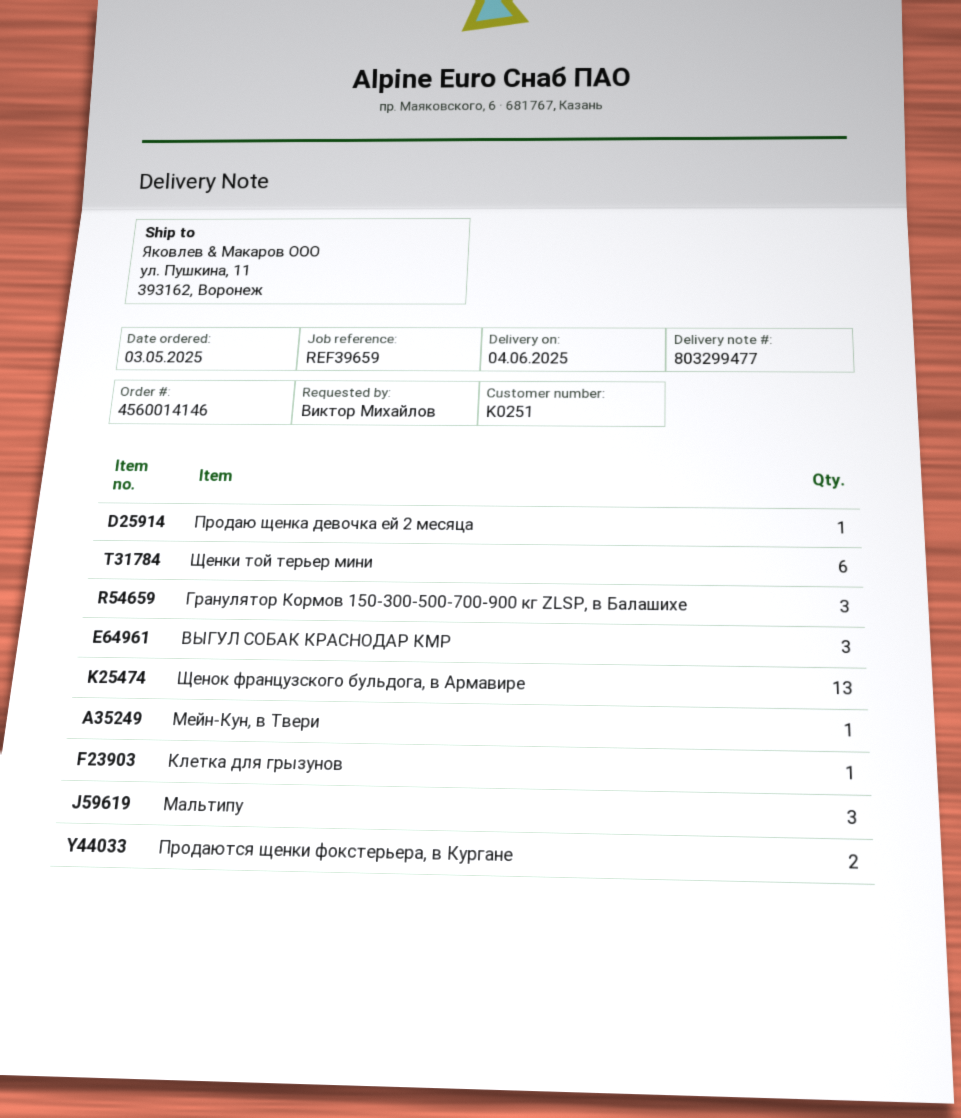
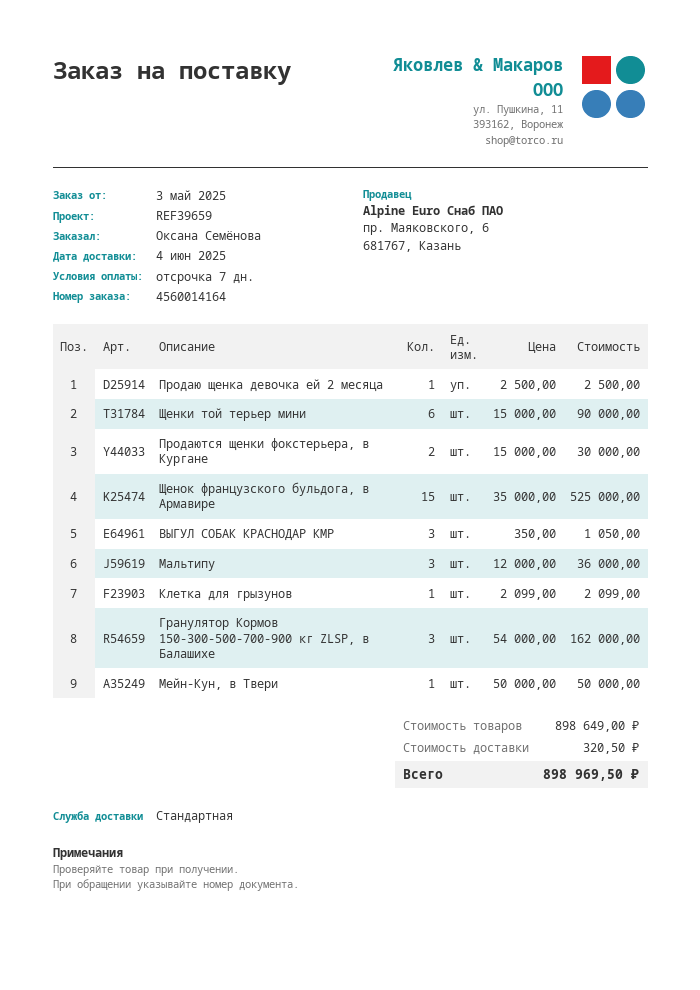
order number: 4560014146 -> 4560014164
ordered by: Виктор Михайлов -> Оксана Семёнова
Щенок французского бульдога, в Армавире: 13 -> 15

